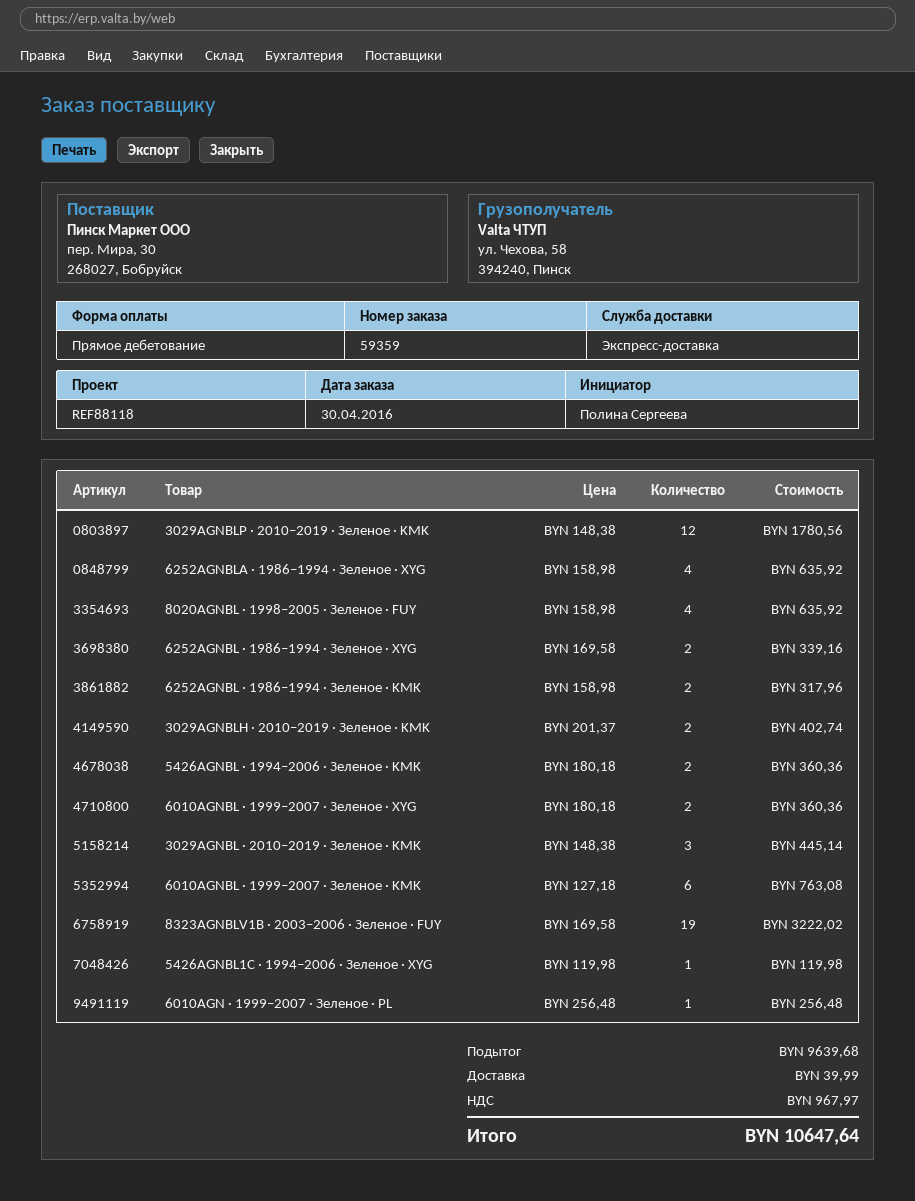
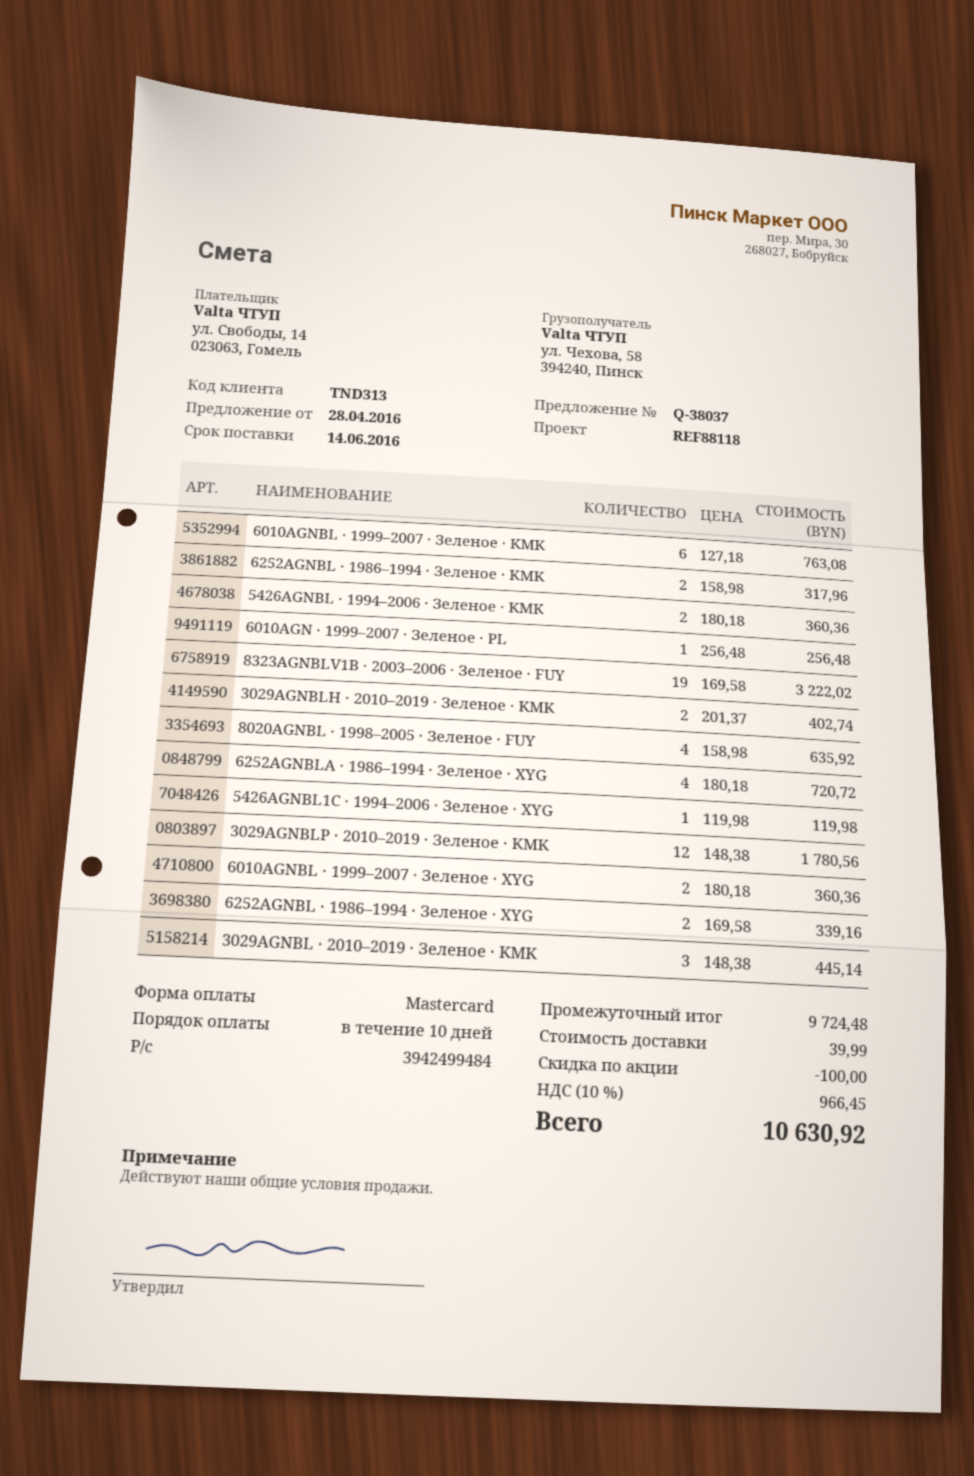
payment method: direct debit -> Mastercard
6252AGNBLA · 1986–1994 · Зеленое · XYG: 4 x 158.98 = 635.92 -> 4 x 180.18 = 720.72
subtotal: 9639.68 -> 9724.48
discount: none -> 100.00
tax: 967.97 -> 966.45
total: 10647.64 -> 10630.92

